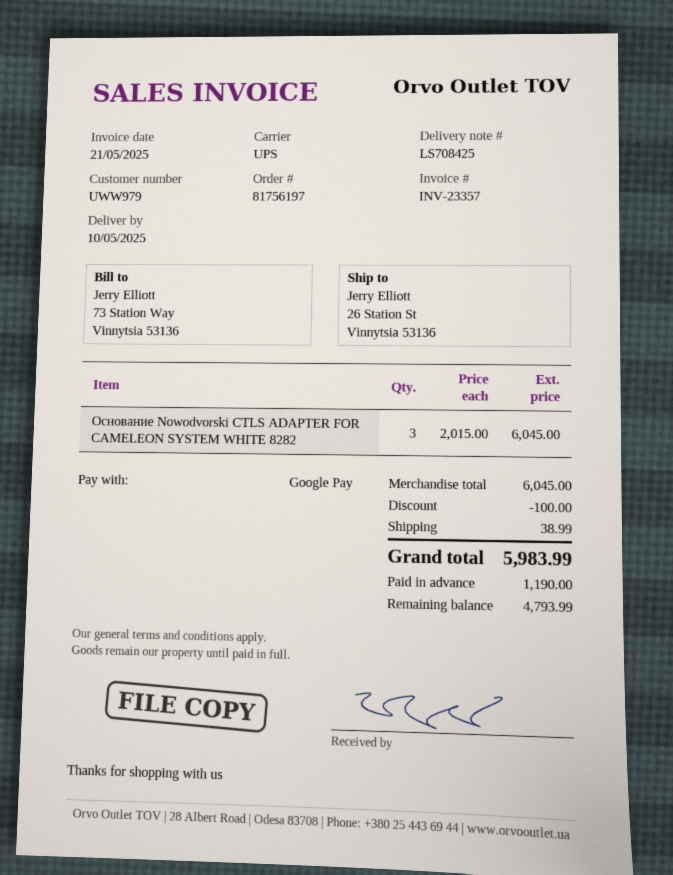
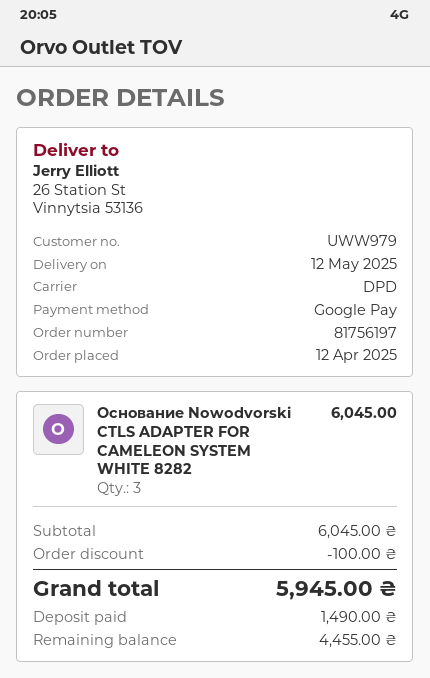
delivery date: 2025-05-10 -> 2025-05-12
shipping method: UPS -> DPD
shipping: 38.99 -> none
total: 5983.99 -> 5945.00
deposit: 1190.00 -> 1490.00
balance: 4793.99 -> 4455.00

